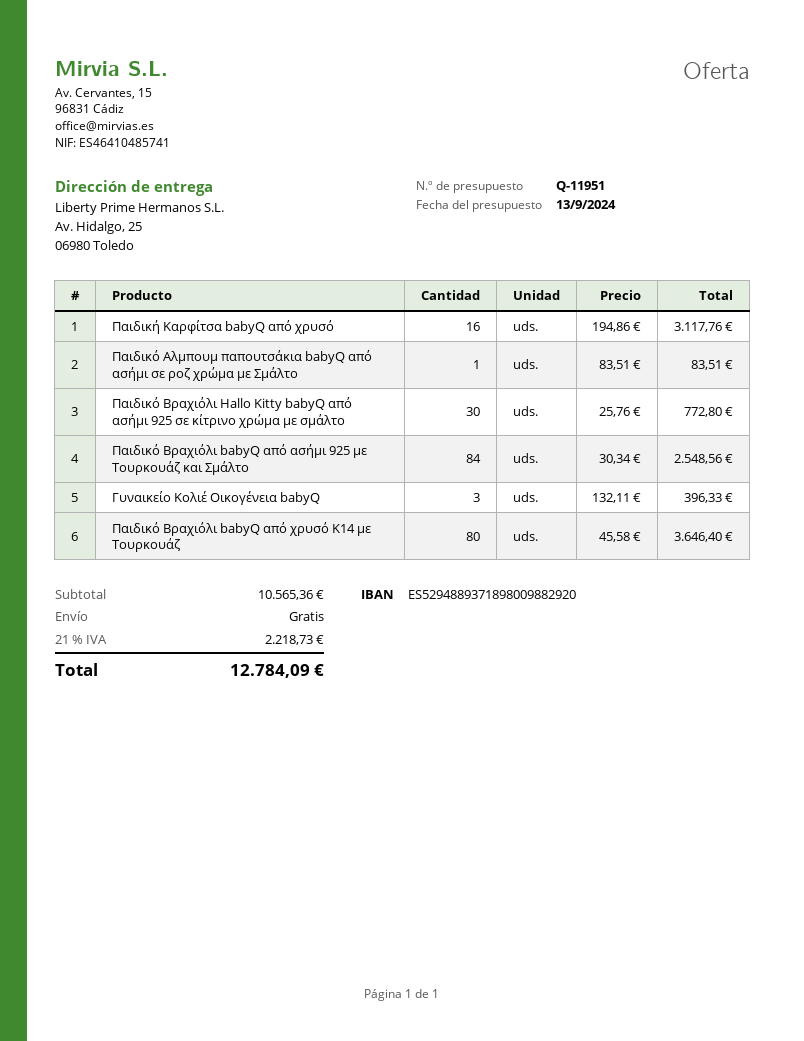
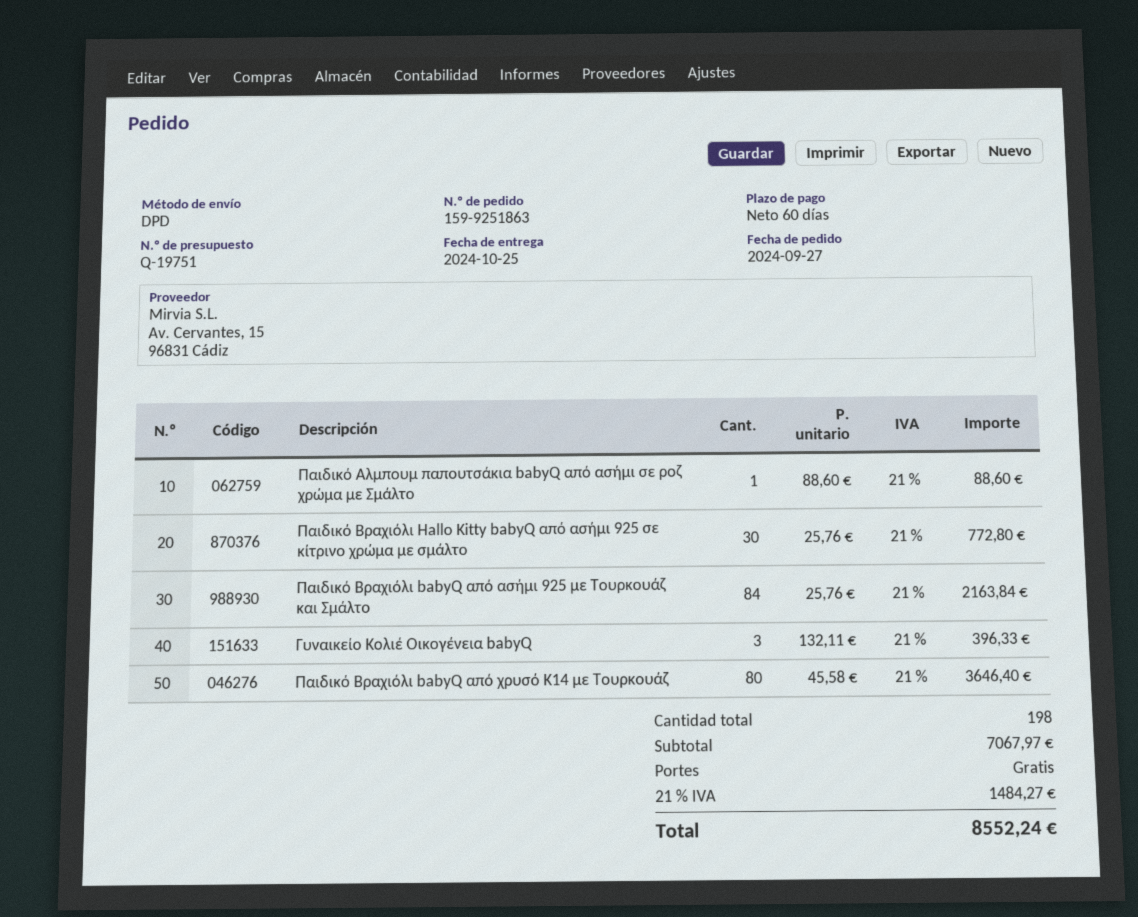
quote number: Q-11951 -> Q-19751
Παιδική Καρφίτσα babyQ από χρυσό: 16 x 194.86 = 3117.76 -> none
Παιδικό Αλμπουμ παπουτσάκια babyQ από ασήμι σε ροζ χρώμα με Σμάλτο: 1 x 83.51 = 83.51 -> 1 x 88.60 = 88.60
Παιδικό Βραχιόλι babyQ από ασήμι 925 με Τουρκουάζ και Σμάλτο: 84 x 30.34 = 2548.56 -> 84 x 25.76 = 2163.84
subtotal: 10565.36 -> 7067.97
tax: 21% = 2218.73 -> 21% = 1484.27
total: 12784.09 -> 8552.24

